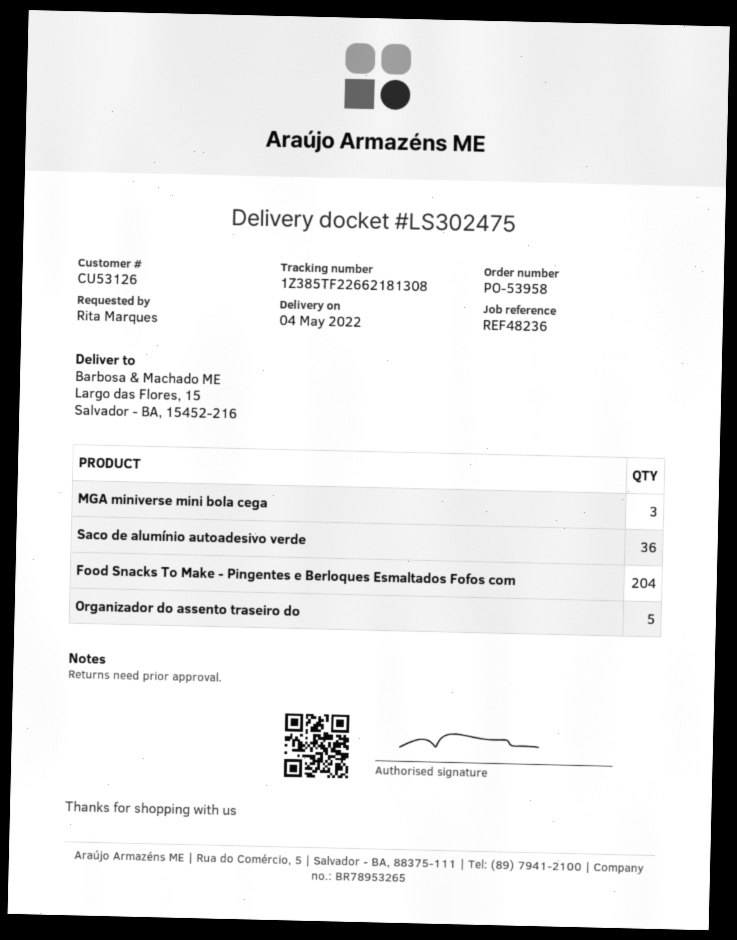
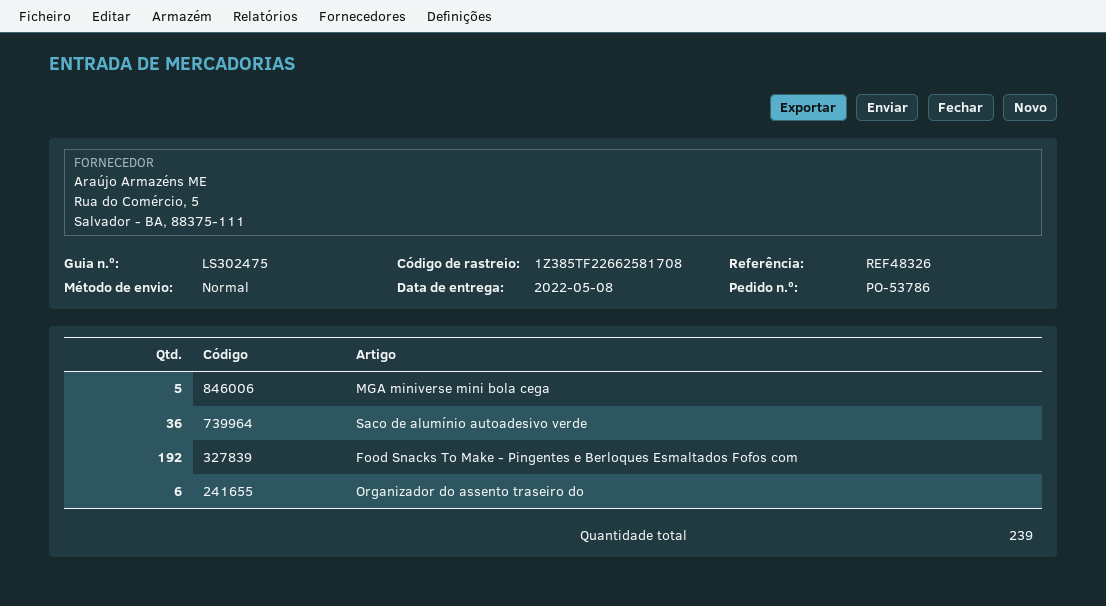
order number: PO-53958 -> PO-53786
delivery date: 2022-05-04 -> 2022-05-08
reference: REF48236 -> REF48326
tracking number: 1Z385TF22662181308 -> 1Z385TF22662581708
MGA miniverse mini bola cega: 3 -> 5
Food Snacks To Make - Pingentes e Berloques Esmaltados Fofos com: 204 -> 192
Organizador do assento traseiro do: 5 -> 6

